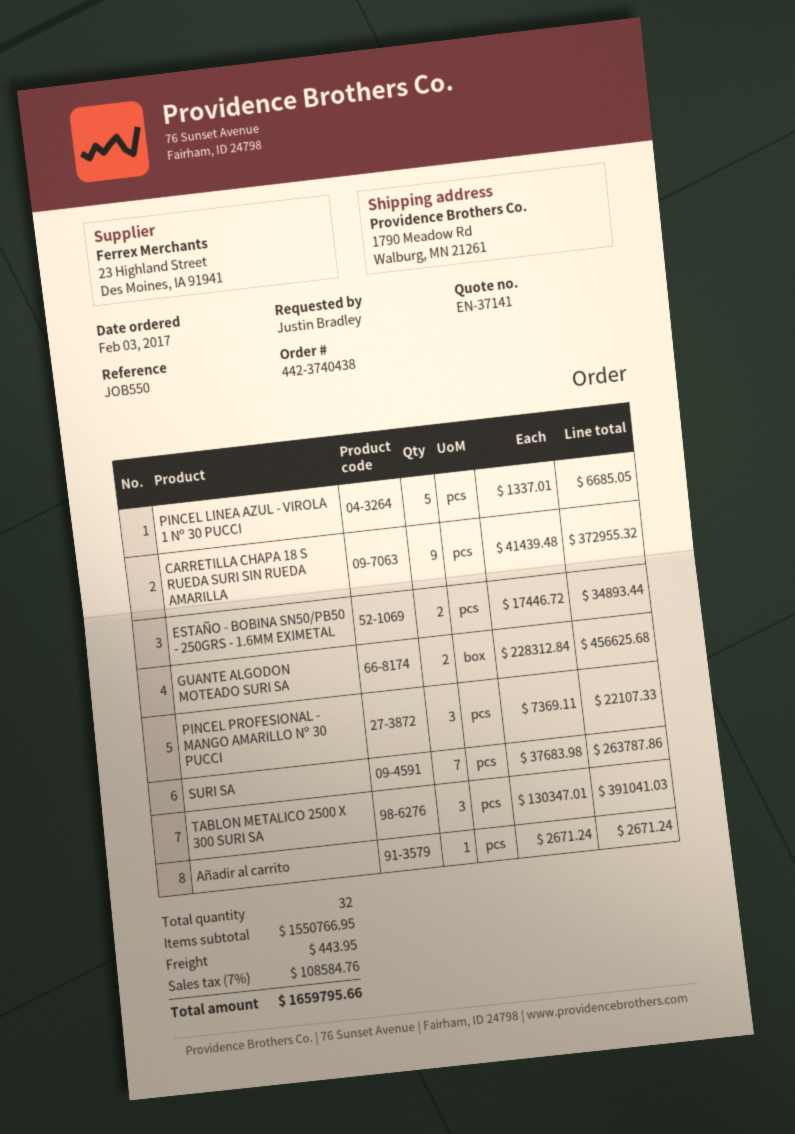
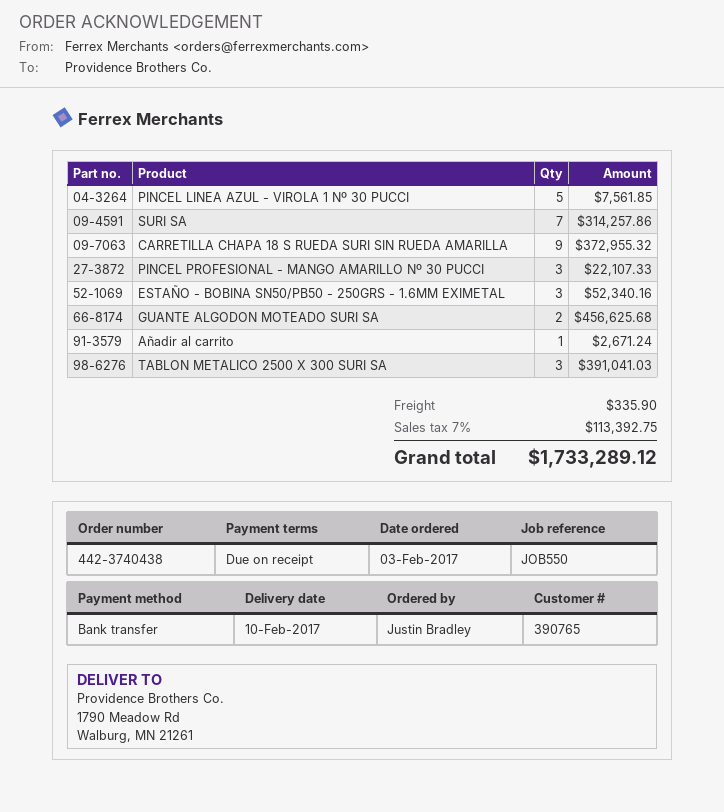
PINCEL LINEA AZUL - VIROLA 1 Nº 30 PUCCI: 5 for 6685.05 -> 5 for 7561.85
ESTAÑO - BOBINA SN50/PB50 - 250GRS - 1.6MM EXIMETAL: 2 for 34893.44 -> 3 for 52340.16
SURI SA: 7 for 263787.86 -> 7 for 314257.86
shipping: 443.95 -> 335.90
tax: 7% = 108584.76 -> 7% = 113392.75
total: 1659795.66 -> 1733289.12

